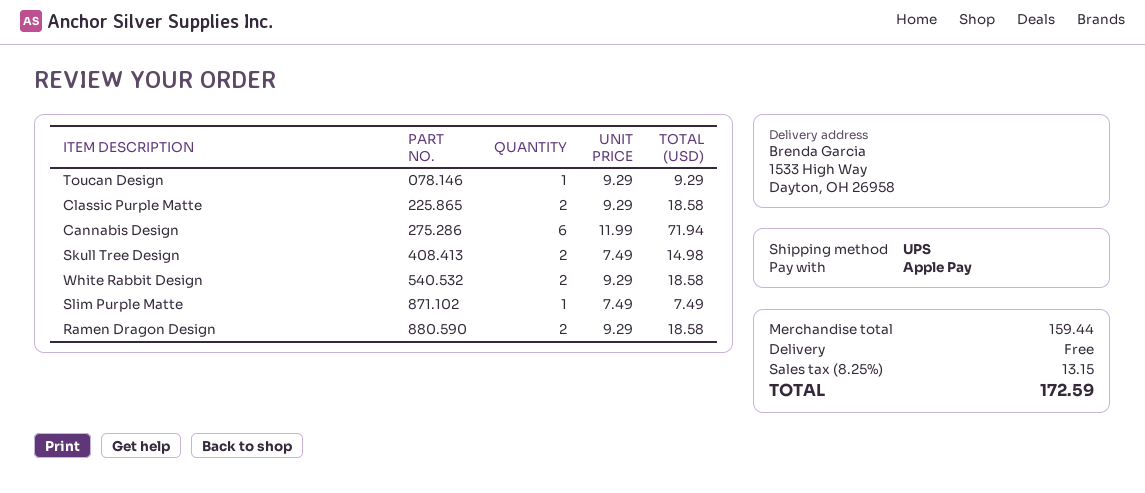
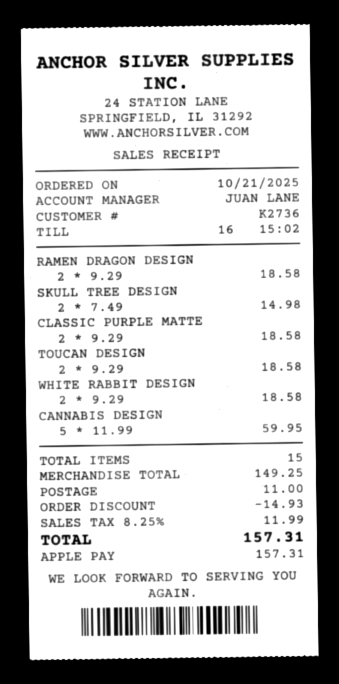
Toucan Design: 1 x 9.29 = 9.29 -> 2 x 9.29 = 18.58
Cannabis Design: 6 x 11.99 = 71.94 -> 5 x 11.99 = 59.95
Slim Purple Matte: 1 x 7.49 = 7.49 -> none
subtotal: 159.44 -> 149.25
discount: none -> 14.93
shipping: 0.00 -> 11.00
tax: 8.25% = 13.15 -> 8.25% = 11.99
total: 172.59 -> 157.31

